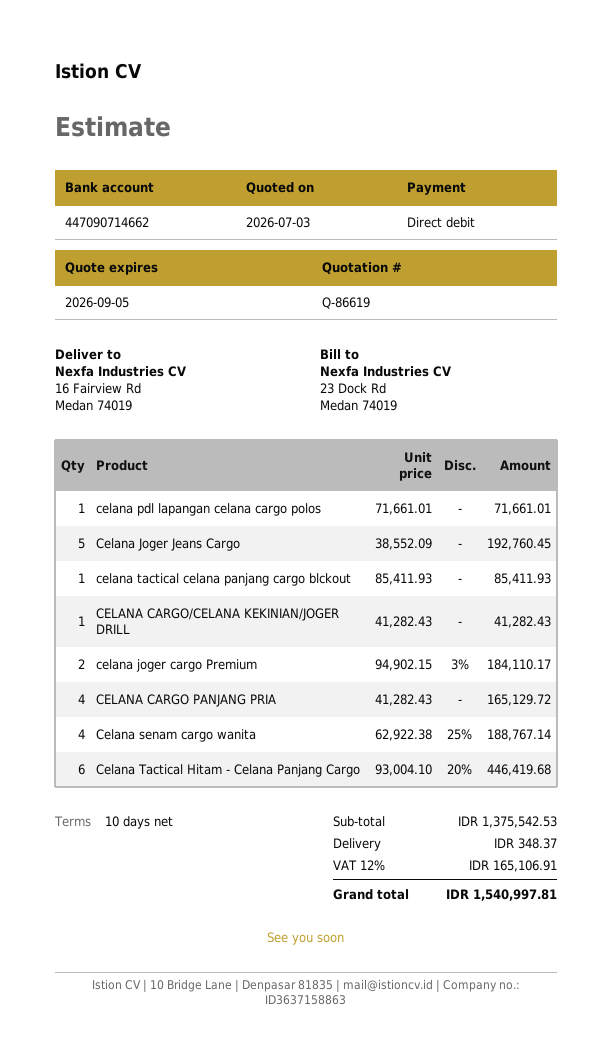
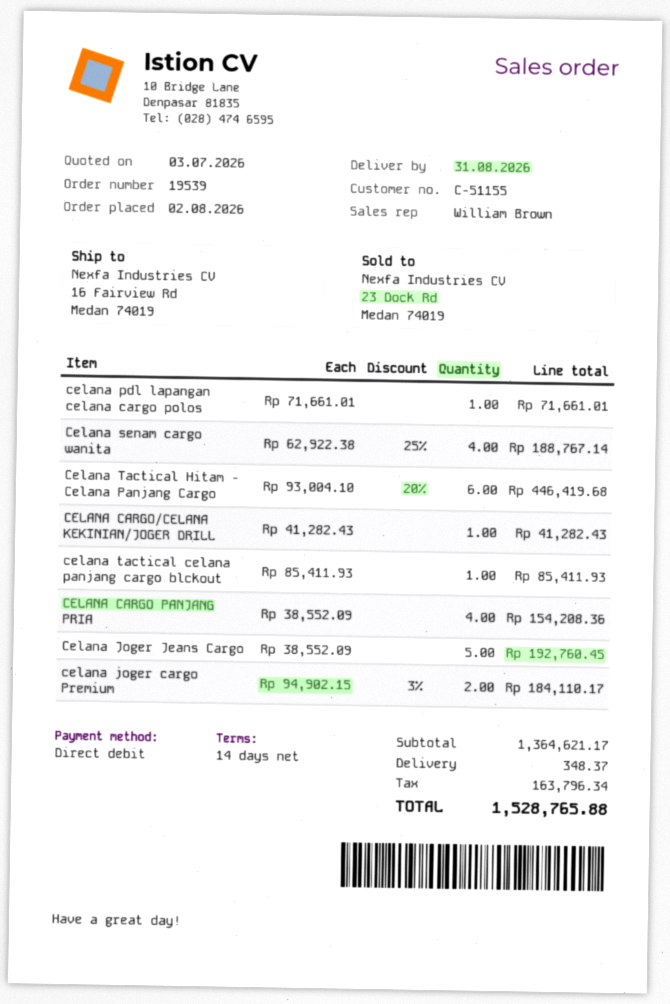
payment terms: 10 days -> 14 days
CELANA CARGO PANJANG PRIA: 4 x 41282.43 = 165129.72 -> 4 x 38552.09 = 154208.36
subtotal: 1375542.53 -> 1364621.17
tax: 165106.91 -> 163796.34
total: 1540997.81 -> 1528765.88

